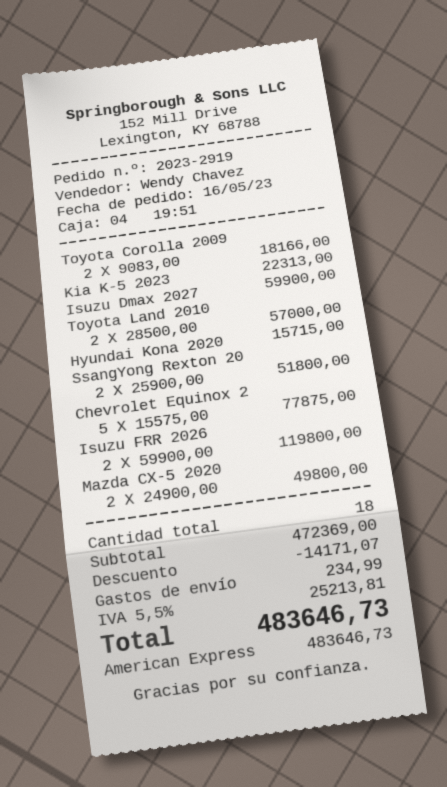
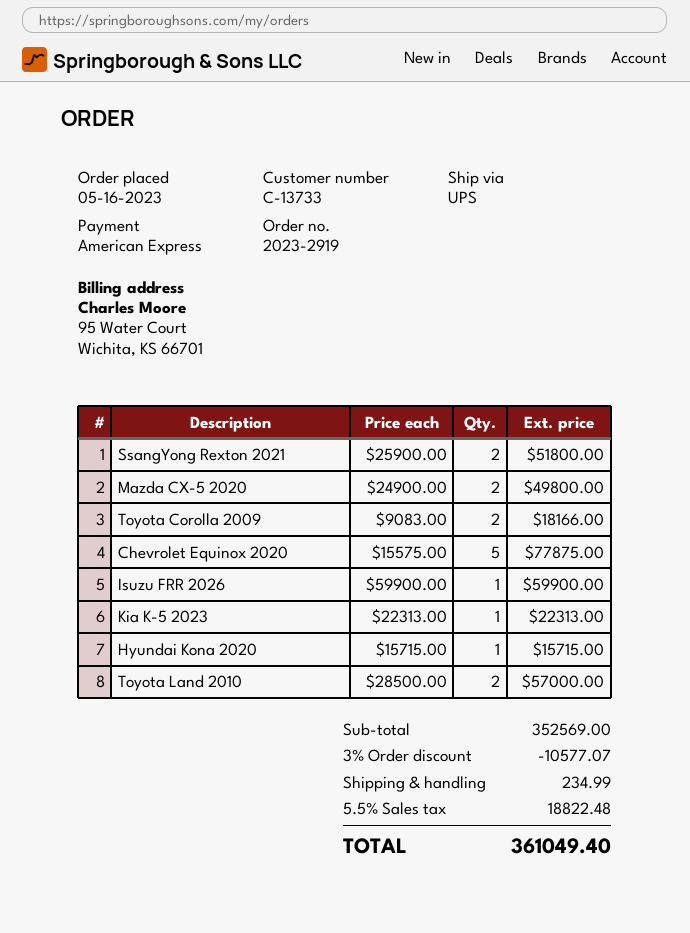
Isuzu Dmax 2027: 1 x 59900.00 = 59900.00 -> none
Isuzu FRR 2026: 2 x 59900.00 = 119800.00 -> 1 x 59900.00 = 59900.00
subtotal: 472369.00 -> 352569.00
discount: 14171.07 -> 10577.07
tax: 5.5% = 25213.81 -> 5.5% = 18822.48
total: 483646.73 -> 361049.40

